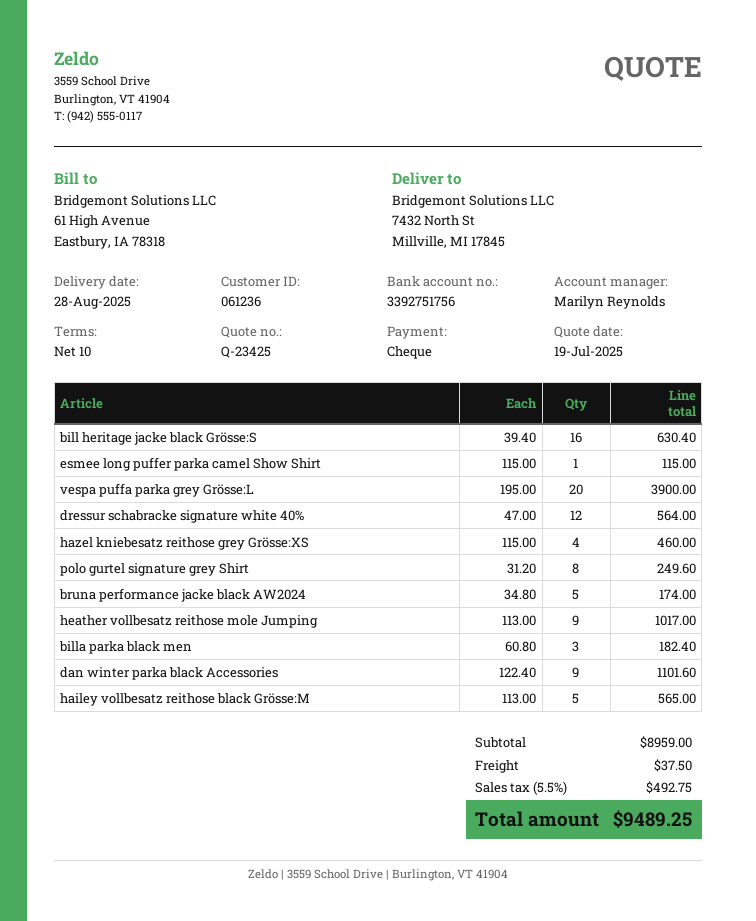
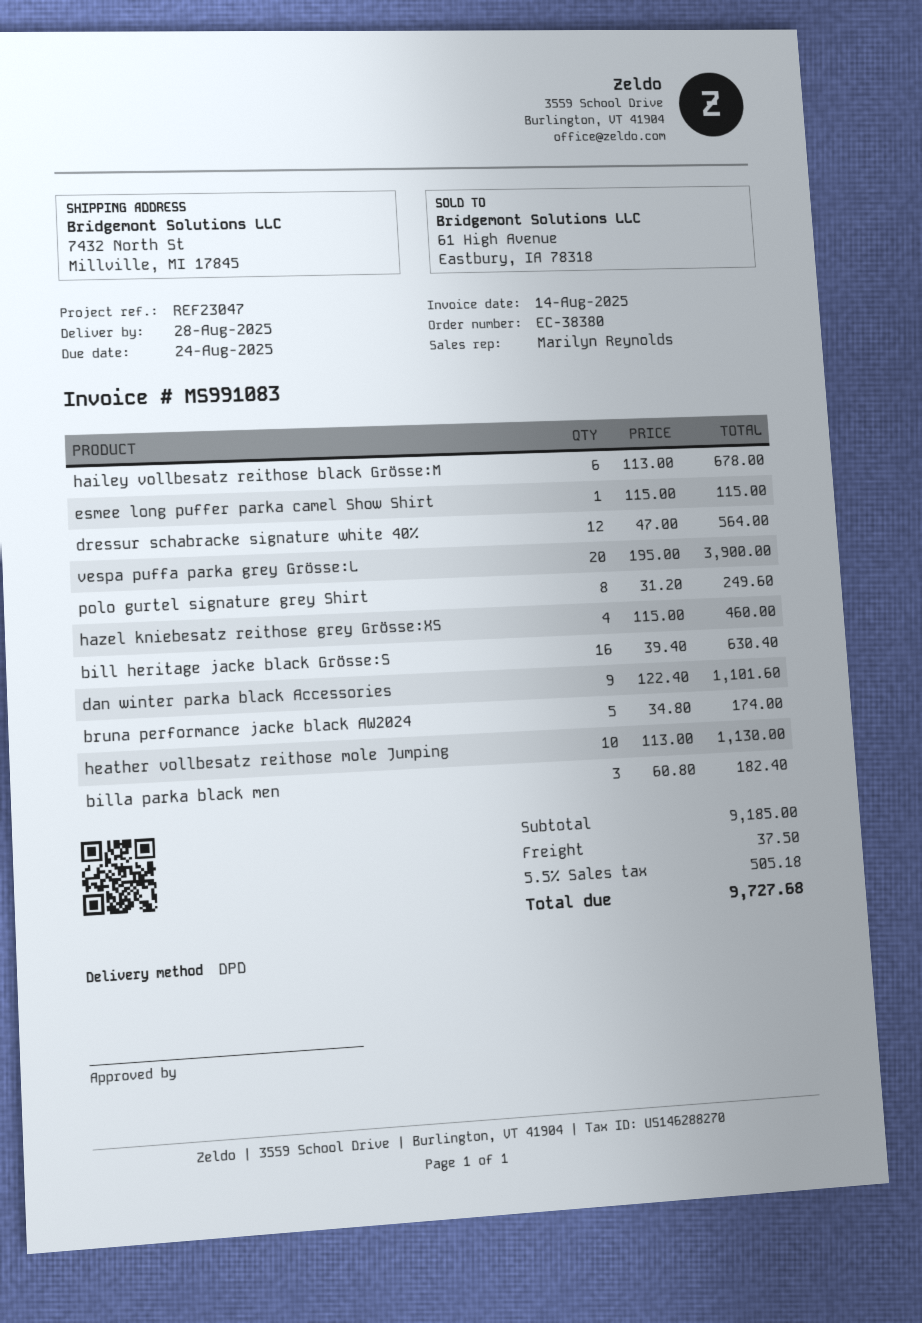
heather vollbesatz reithose mole Jumping: 9 x 113.00 = 1017.00 -> 10 x 113.00 = 1130.00
hailey vollbesatz reithose black Grösse:M: 5 x 113.00 = 565.00 -> 6 x 113.00 = 678.00
subtotal: 8959.00 -> 9185.00
tax: 5.5% = 492.75 -> 5.5% = 505.18
total: 9489.25 -> 9727.68

